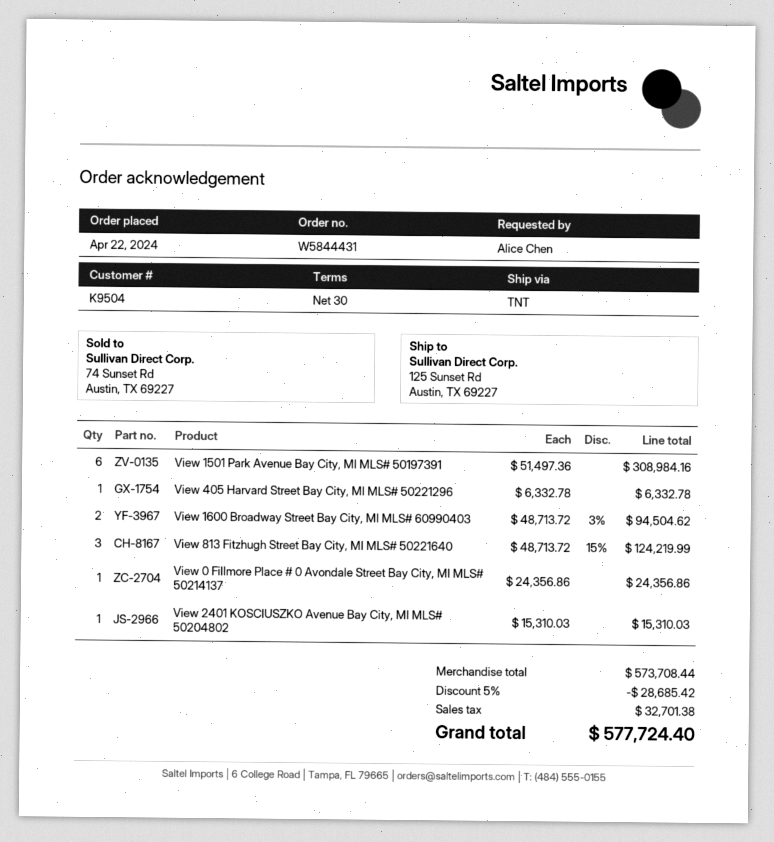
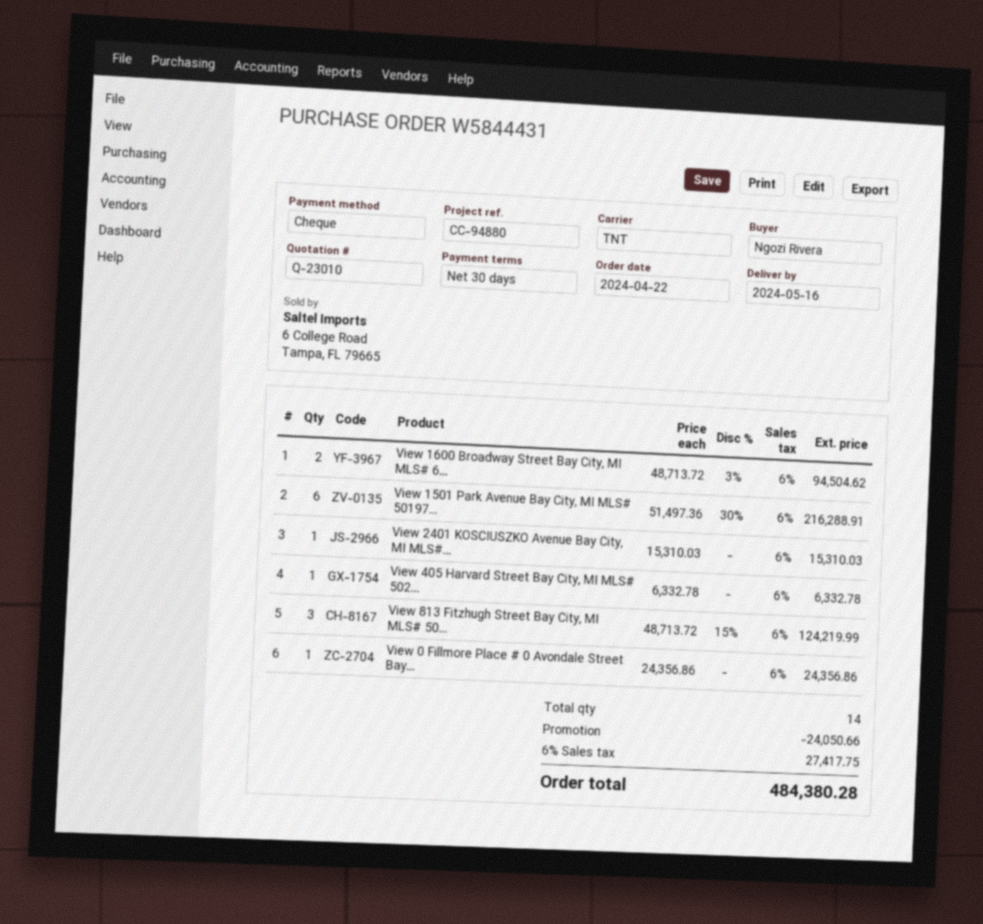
ordered by: Alice Chen -> Ngozi Rivera
View 1501 Park Avenue Bay City, MI MLS# 50197391: 6 x 51497.36 = 308984.16 -> 6 x 51497.36 - 30% = 216288.91
discount: 28685.42 -> 24050.66
tax: 32701.38 -> 27417.75
total: 577724.40 -> 484380.28

